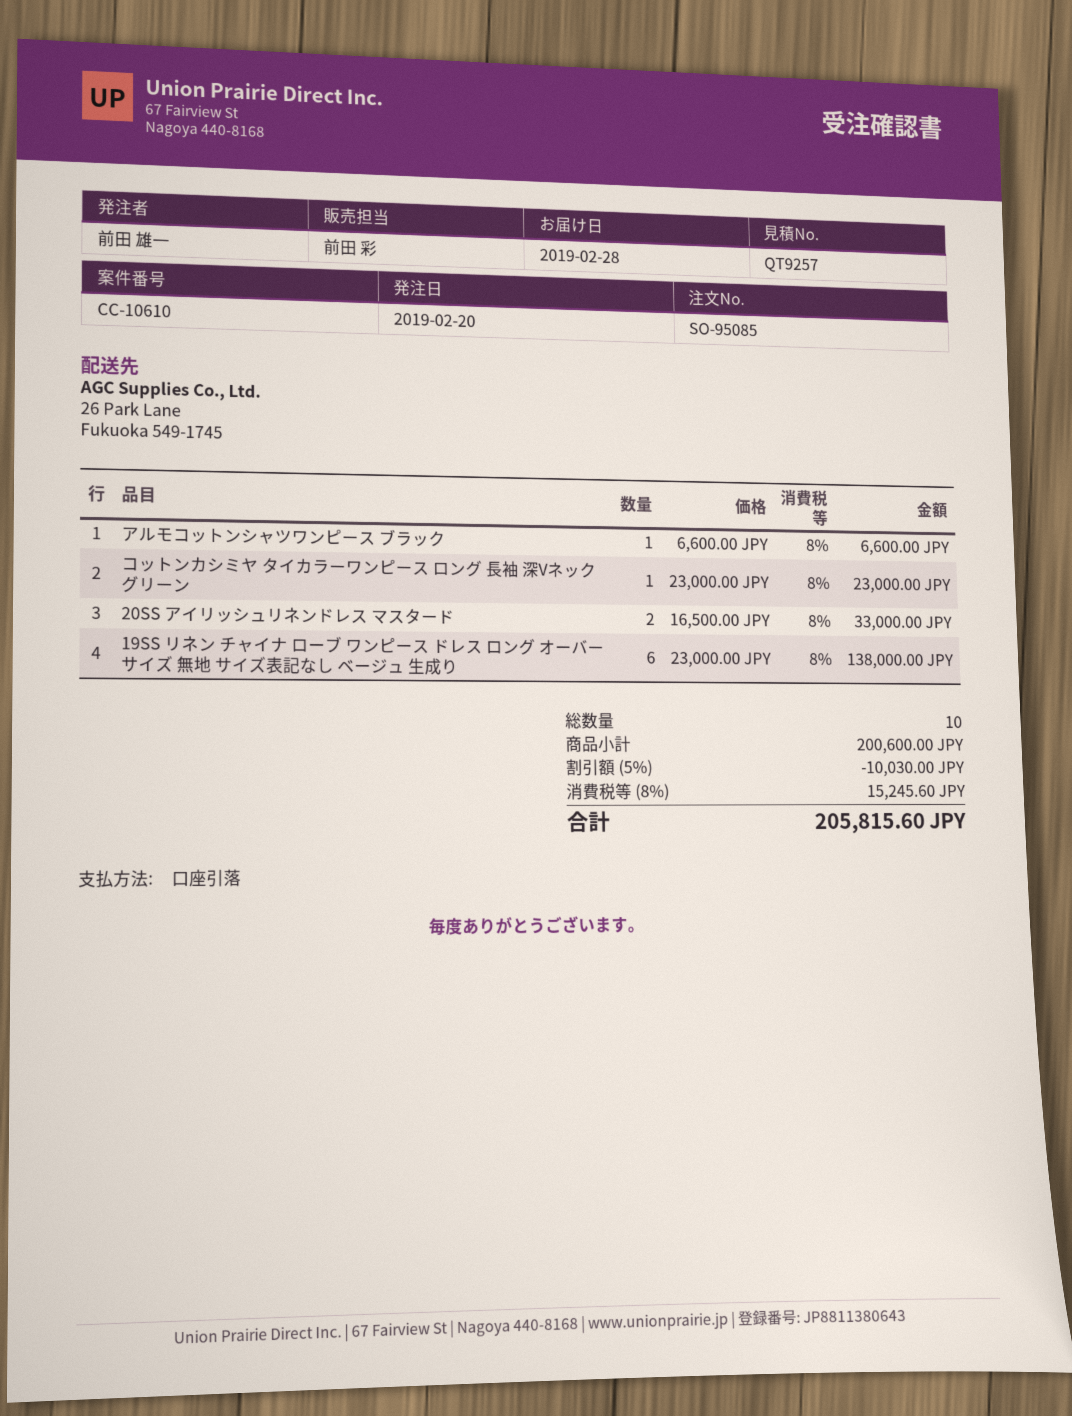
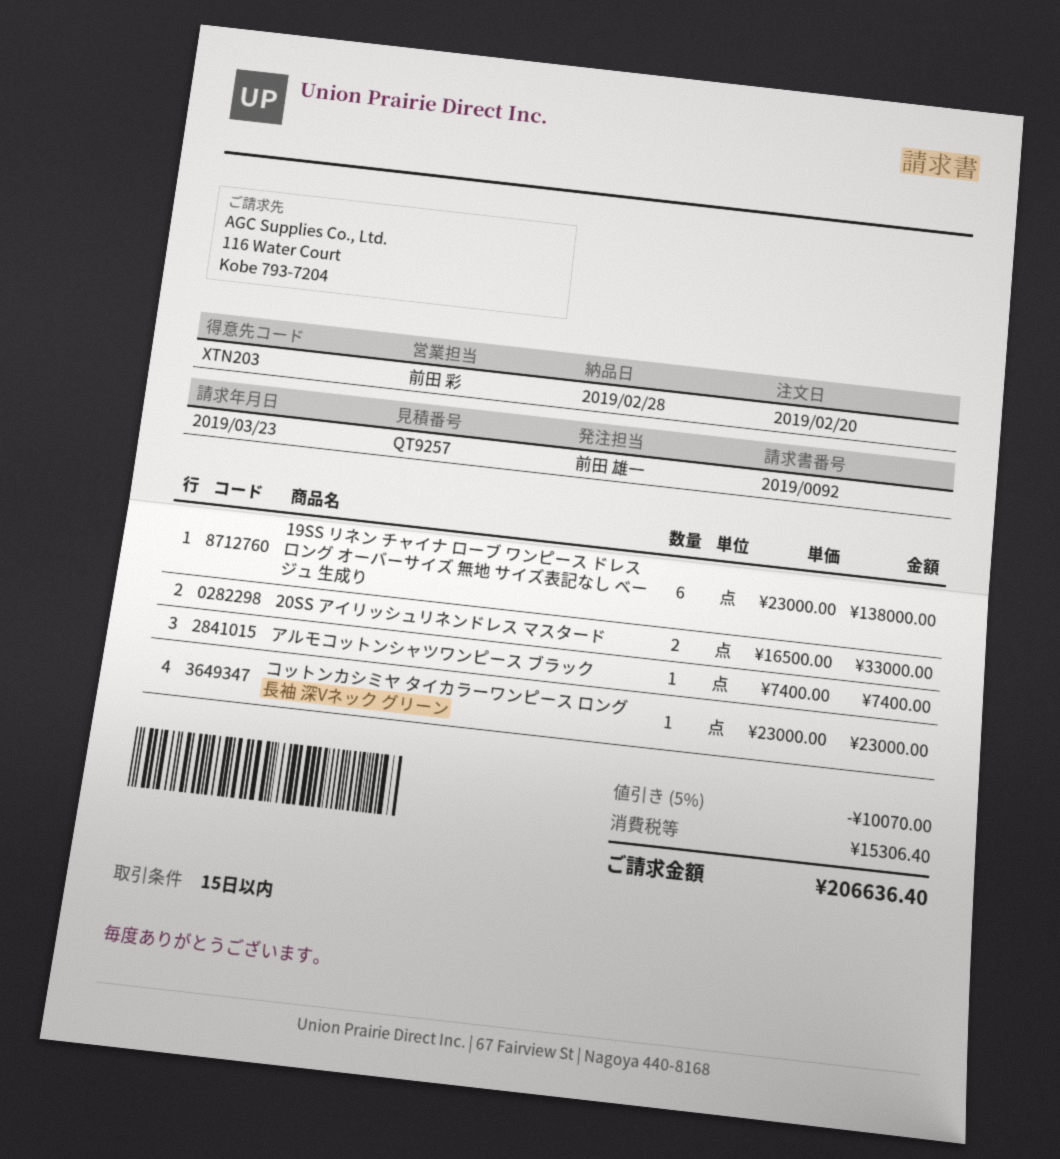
アルモコットンシャツワンピース ブラック: 1 x 6600.00 = 6600.00 -> 1 x 7400.00 = 7400.00
discount: 5% = 10030.00 -> 5% = 10070.00
tax: 15245.60 -> 15306.40
total: 205815.60 -> 206636.40

